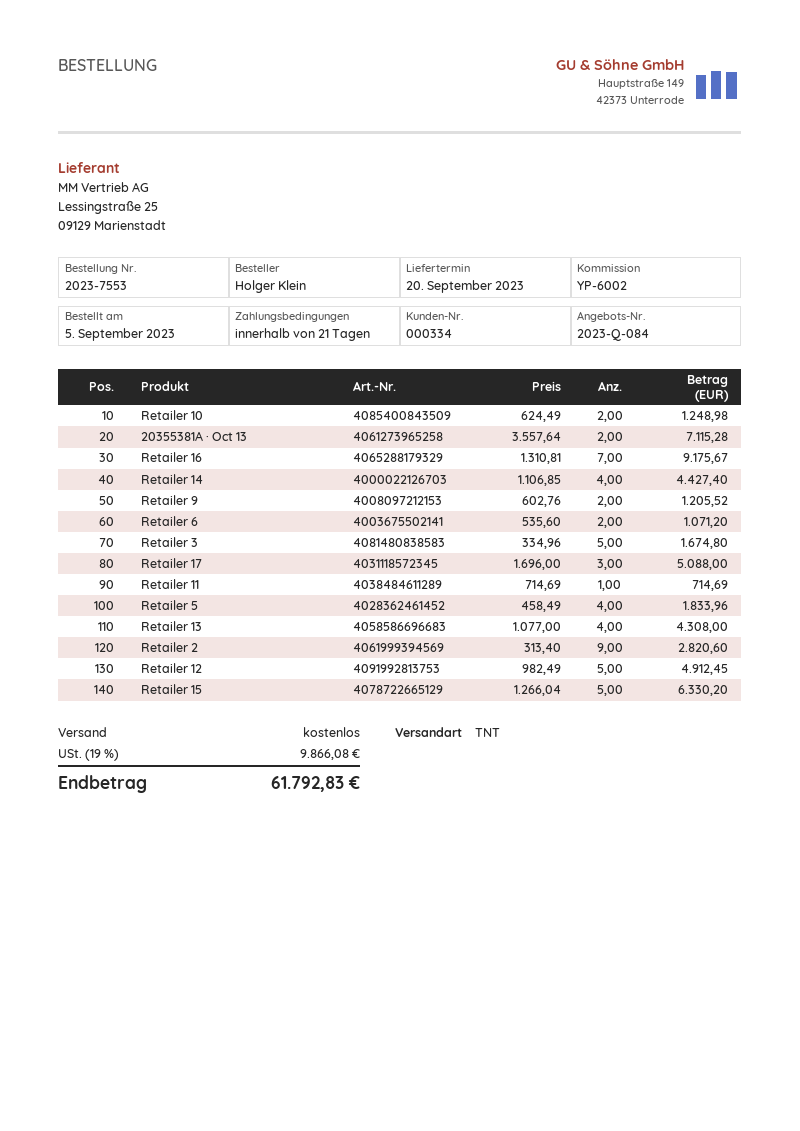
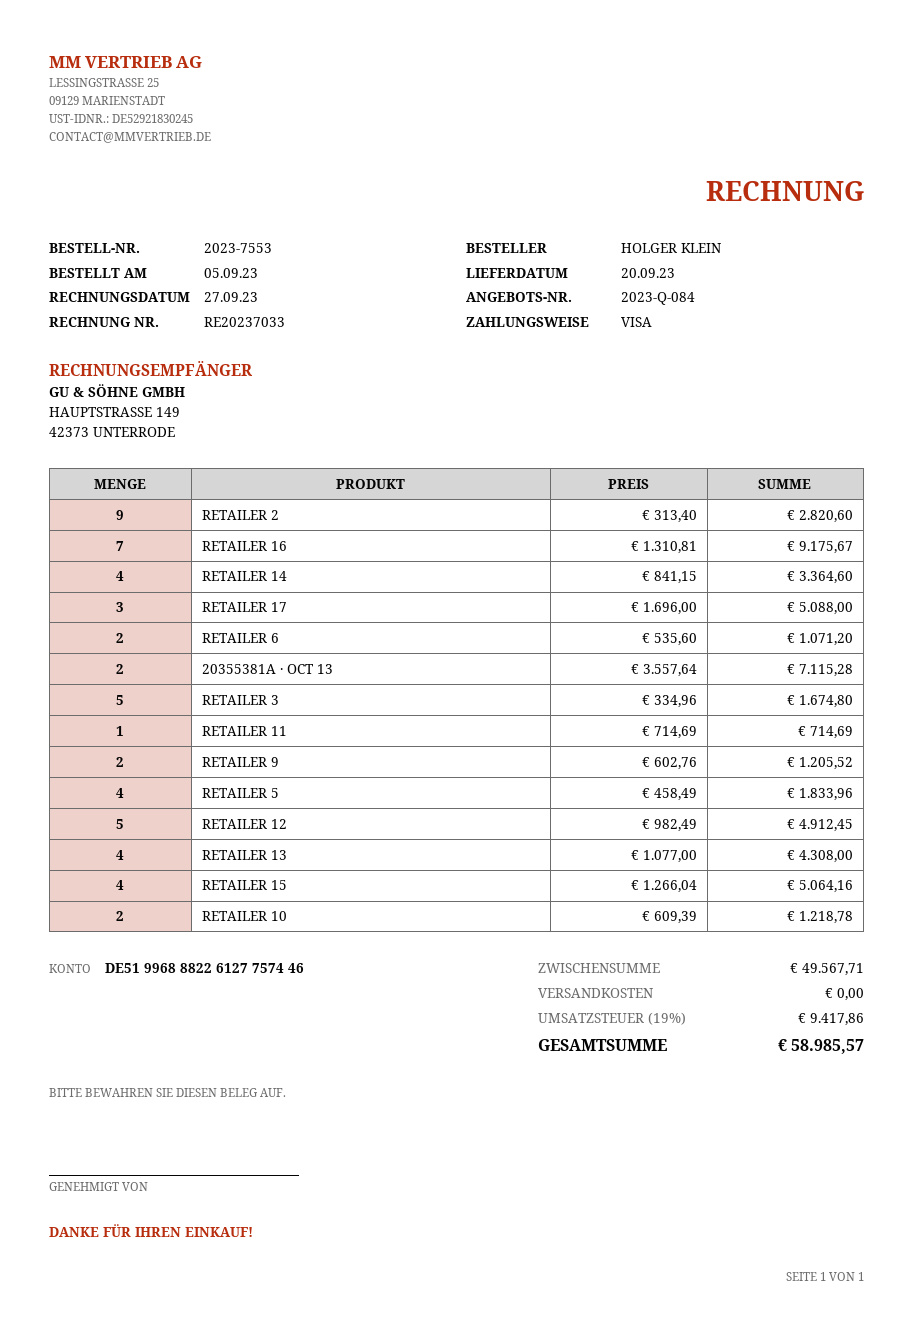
Retailer 10: 2 x 624.49 = 1248.98 -> 2 x 609.39 = 1218.78
Retailer 14: 4 x 1106.85 = 4427.40 -> 4 x 841.15 = 3364.60
Retailer 15: 5 x 1266.04 = 6330.20 -> 4 x 1266.04 = 5064.16
tax: 19% = 9866.08 -> 19% = 9417.86
total: 61792.83 -> 58985.57

